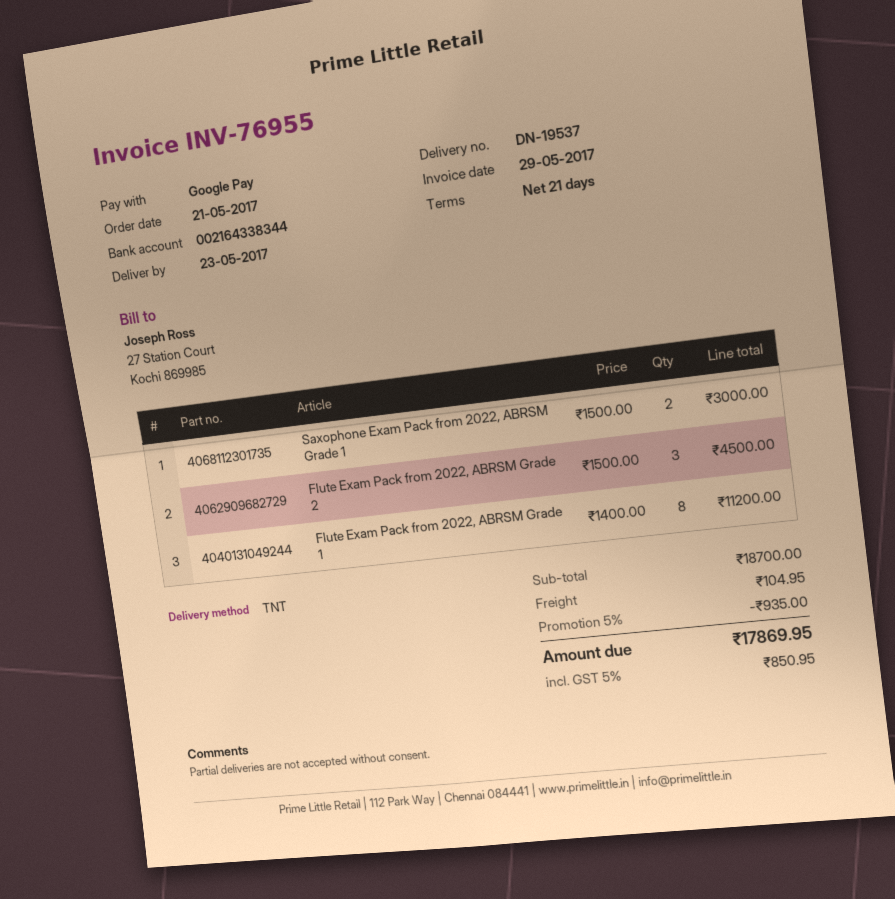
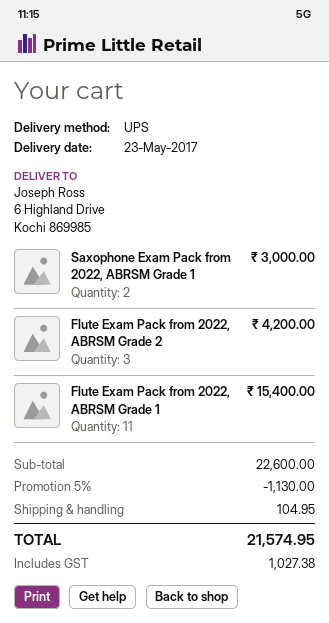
shipping method: TNT -> UPS
Flute Exam Pack from 2022, ABRSM Grade 2: 3 for 4500.00 -> 3 for 4200.00
Flute Exam Pack from 2022, ABRSM Grade 1: 8 for 11200.00 -> 11 for 15400.00
subtotal: 18700.00 -> 22600.00
discount: 5% = 935.00 -> 5% = 1130.00
tax: 850.95 -> 1027.38
total: 17869.95 -> 21574.95

